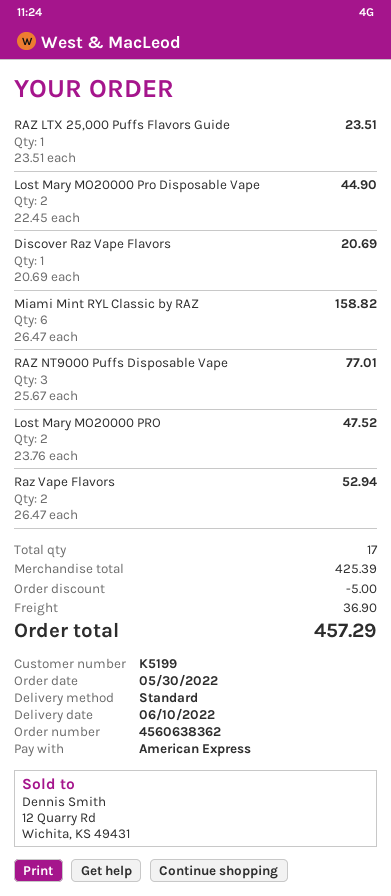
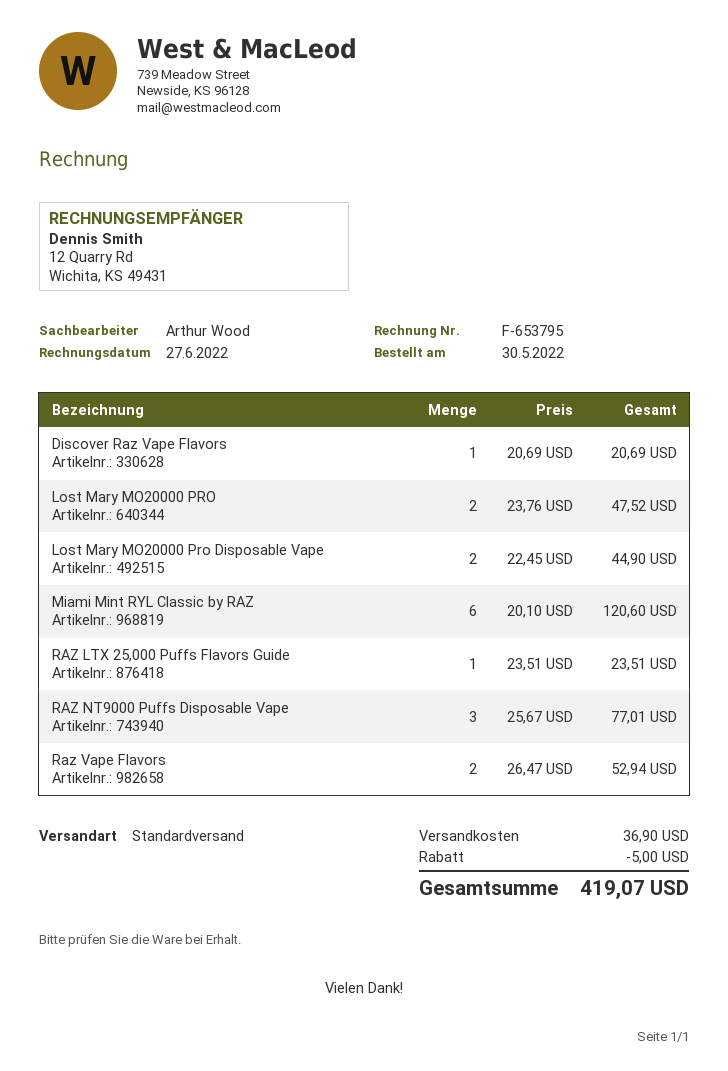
Miami Mint RYL Classic by RAZ: 6 x 26.47 = 158.82 -> 6 x 20.10 = 120.60
total: 457.29 -> 419.07

